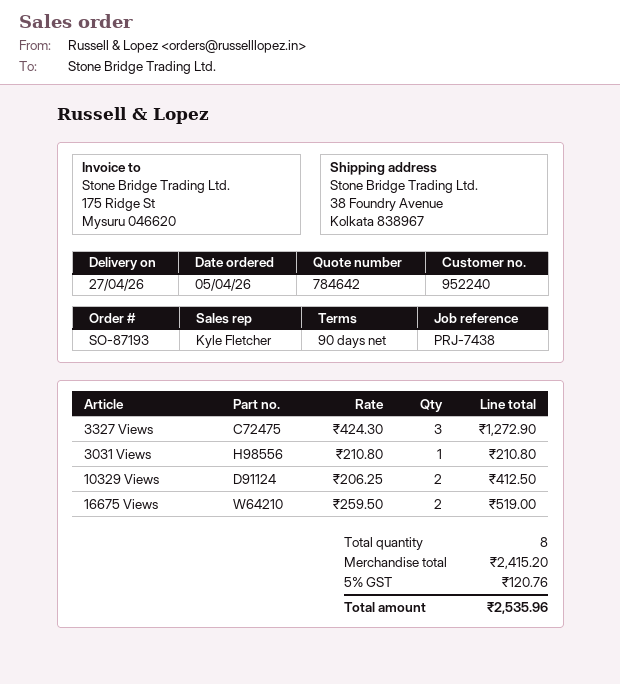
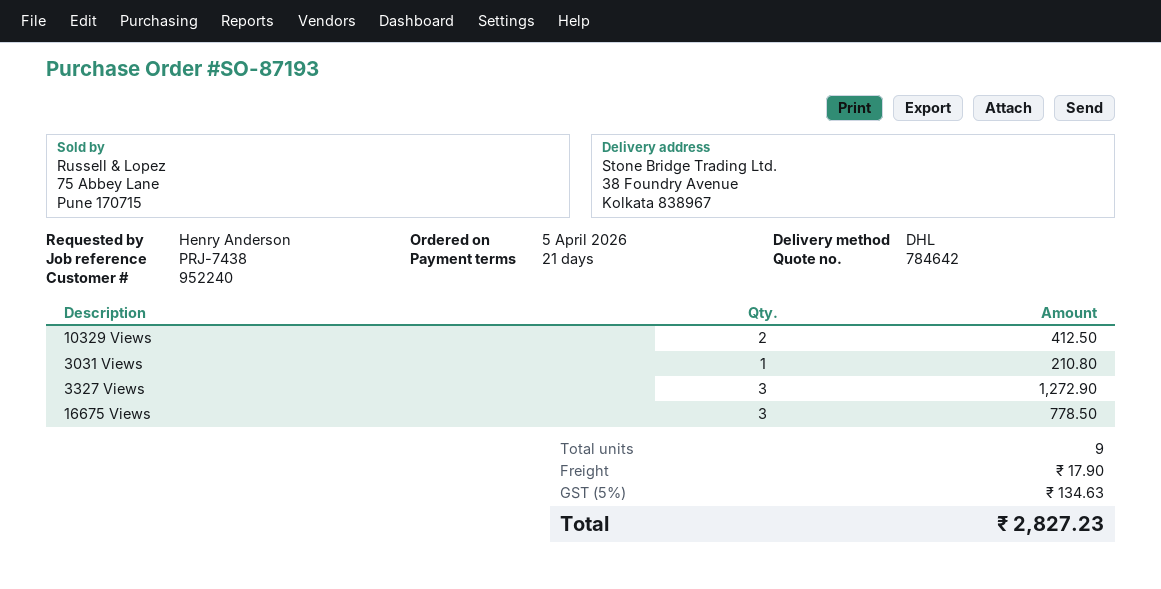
payment terms: 90 days -> 21 days
16675 Views: 2 for 519.00 -> 3 for 778.50
total quantity: 8 -> 9
shipping: none -> 17.90
tax: 5% = 120.76 -> 5% = 134.63
total: 2535.96 -> 2827.23

